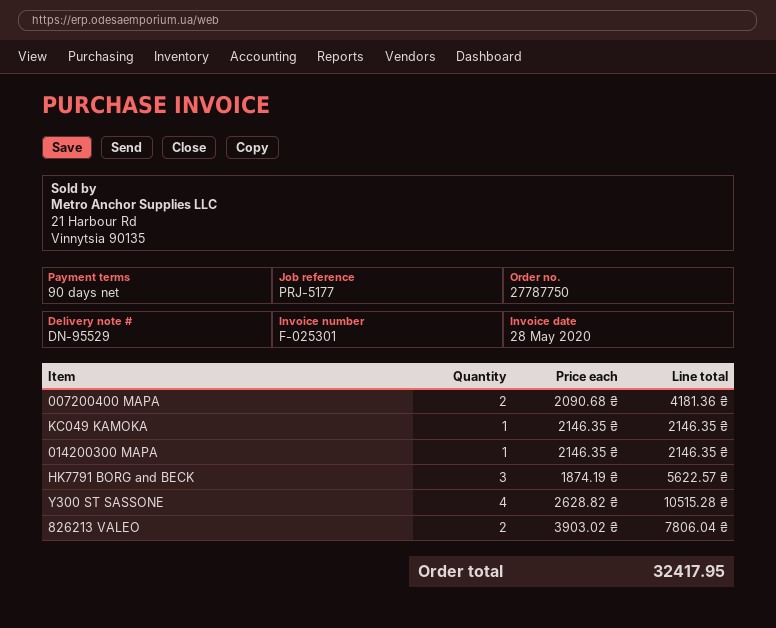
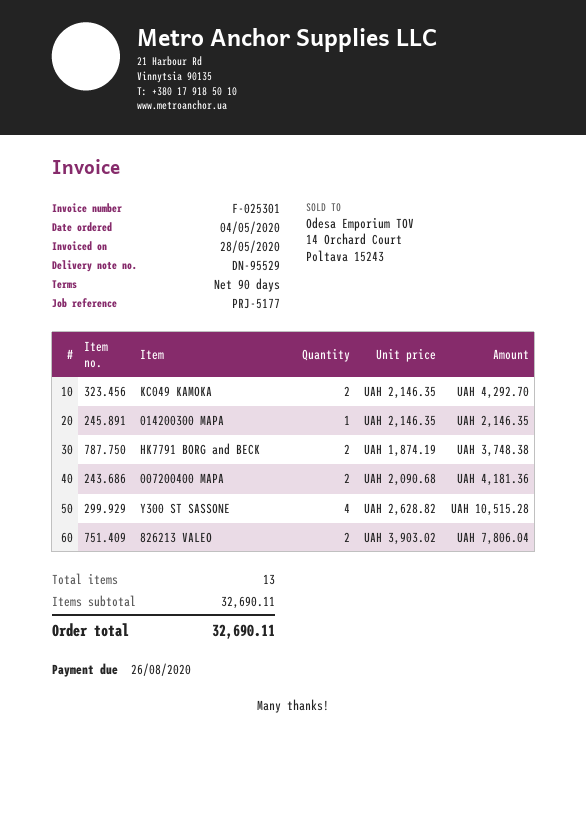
KC049 KAMOKA: 1 x 2146.35 = 2146.35 -> 2 x 2146.35 = 4292.70
HK7791 BORG and BECK: 3 x 1874.19 = 5622.57 -> 2 x 1874.19 = 3748.38
total: 32417.95 -> 32690.11

